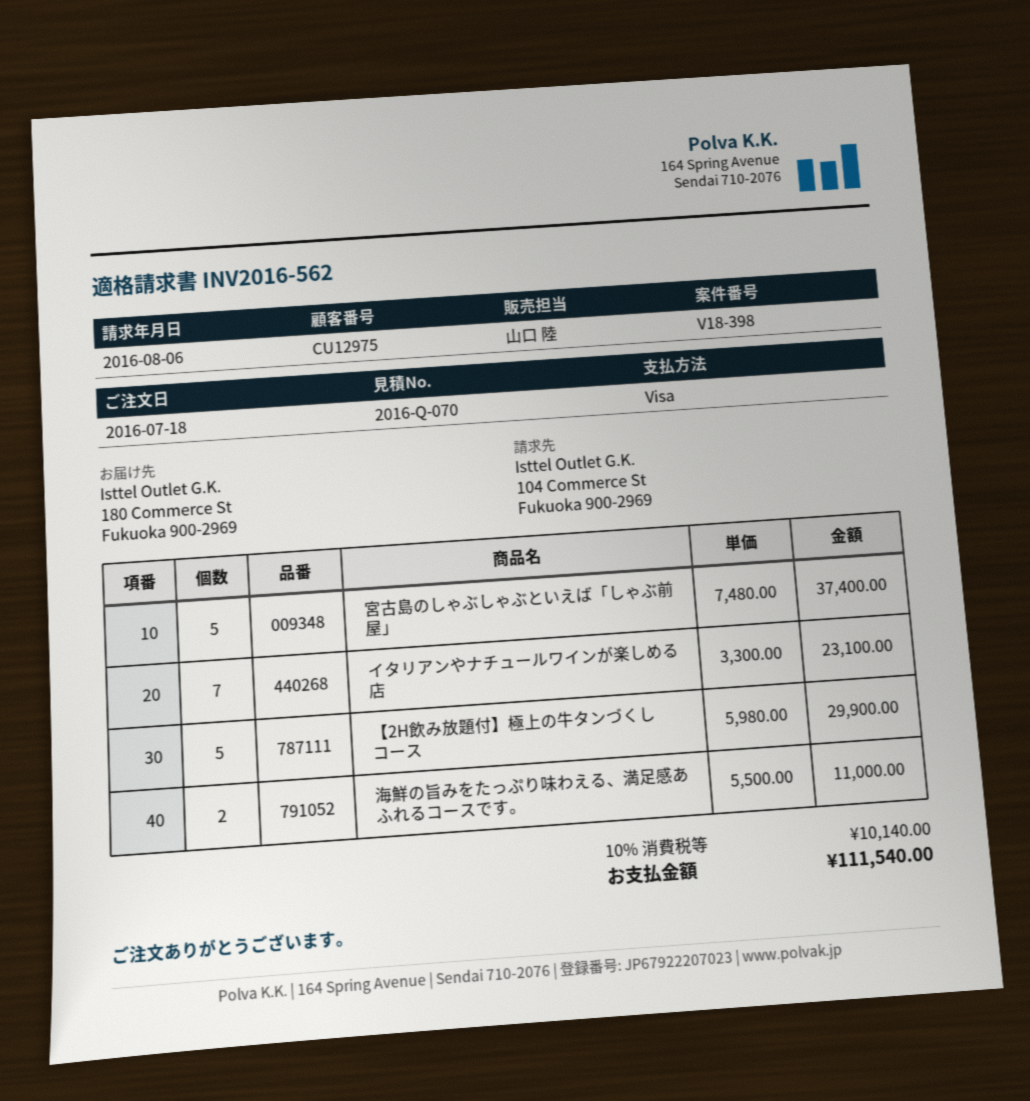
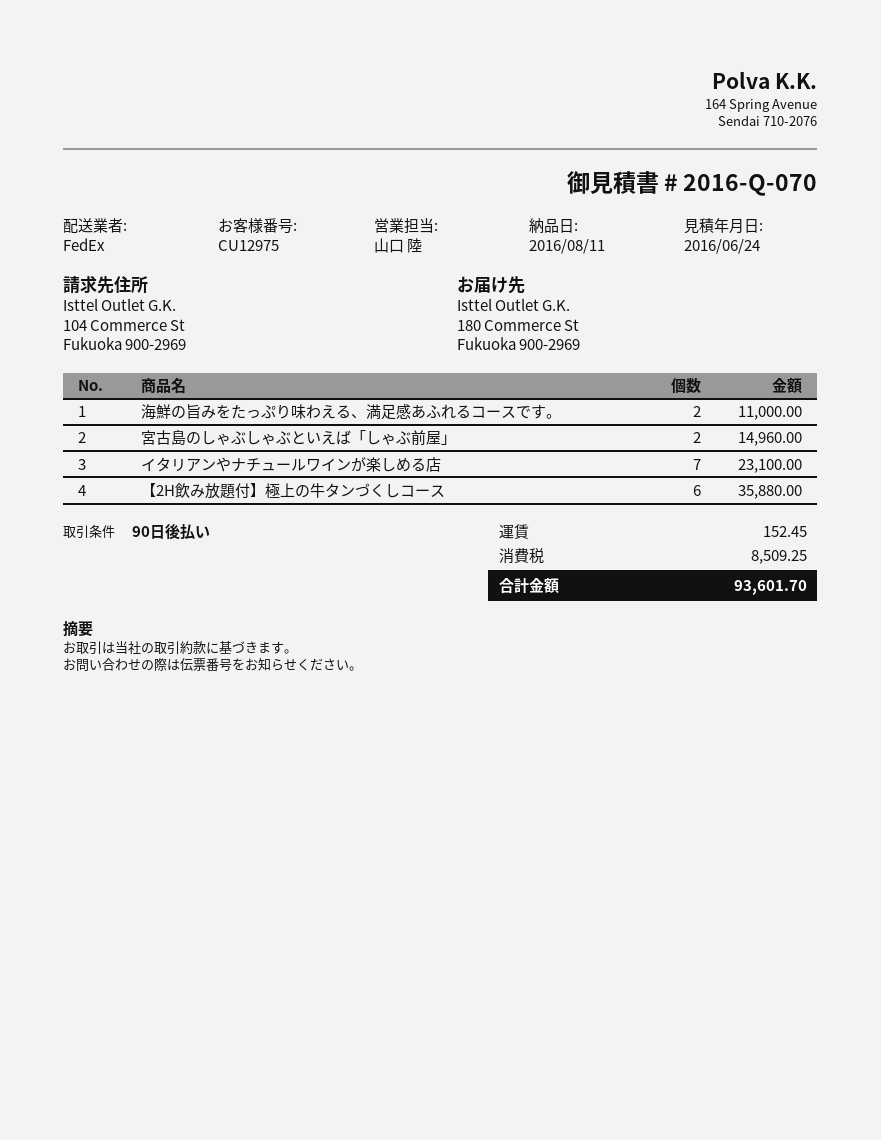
宮古島のしゃぶしゃぶといえば「しゃぶ前屋」: 5 for 37400.00 -> 2 for 14960.00
【2H飲み放題付】極上の牛タンづくしコース: 5 for 29900.00 -> 6 for 35880.00
shipping: none -> 152.45
tax: 10140.00 -> 8509.25
total: 111540.00 -> 93601.70

